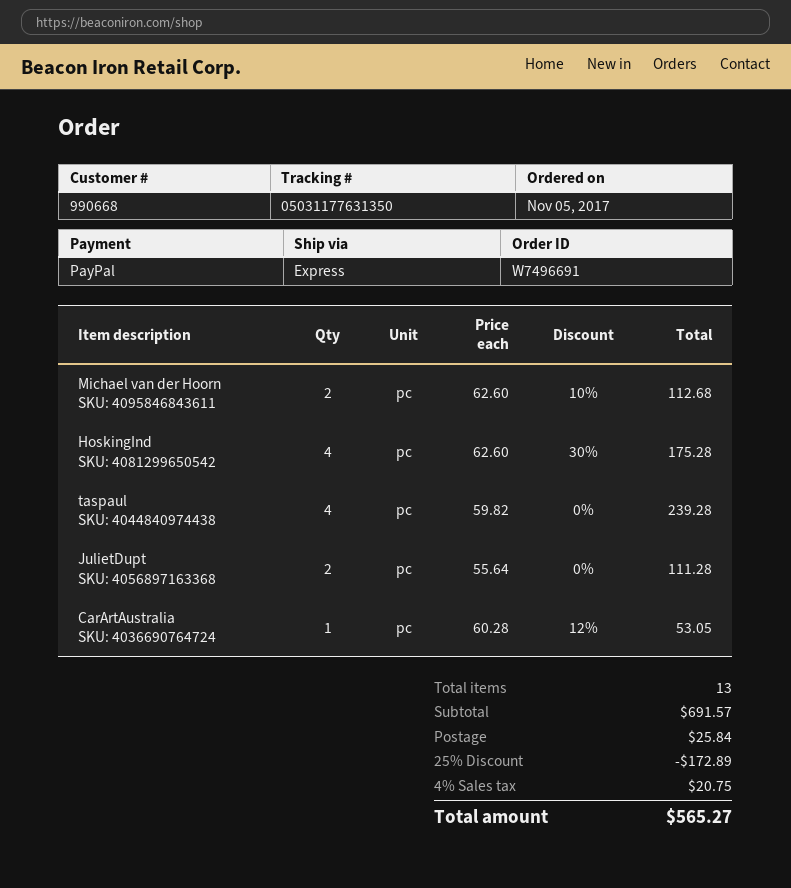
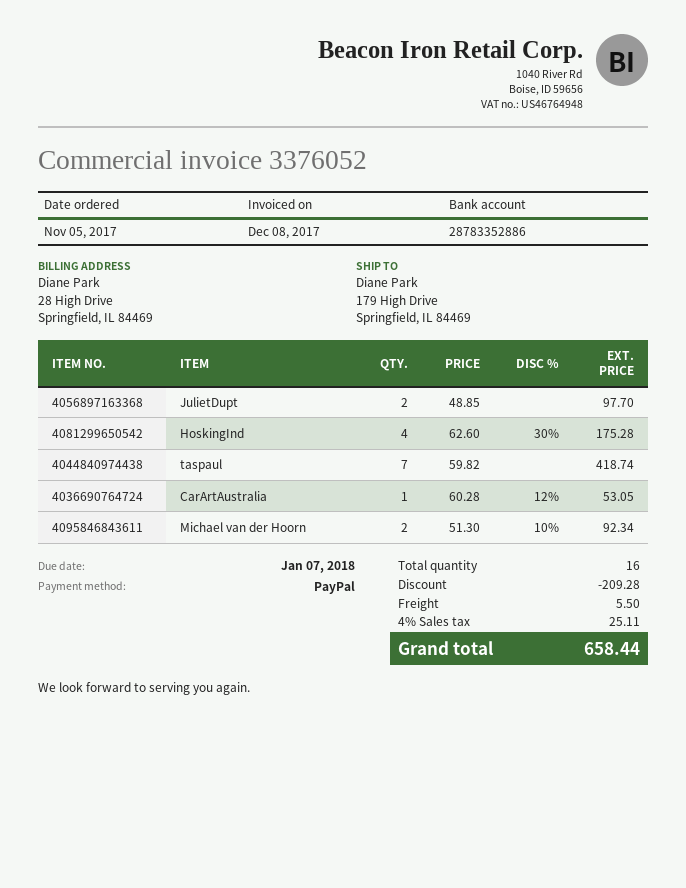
Michael van der Hoorn: 2 x 62.60 - 10% = 112.68 -> 2 x 51.30 - 10% = 92.34
taspaul: 4 x 59.82 = 239.28 -> 7 x 59.82 = 418.74
JulietDupt: 2 x 55.64 = 111.28 -> 2 x 48.85 = 97.70
total quantity: 13 -> 16
discount: 172.89 -> 209.28
shipping: 25.84 -> 5.50
tax: 4% = 20.75 -> 4% = 25.11
total: 565.27 -> 658.44

